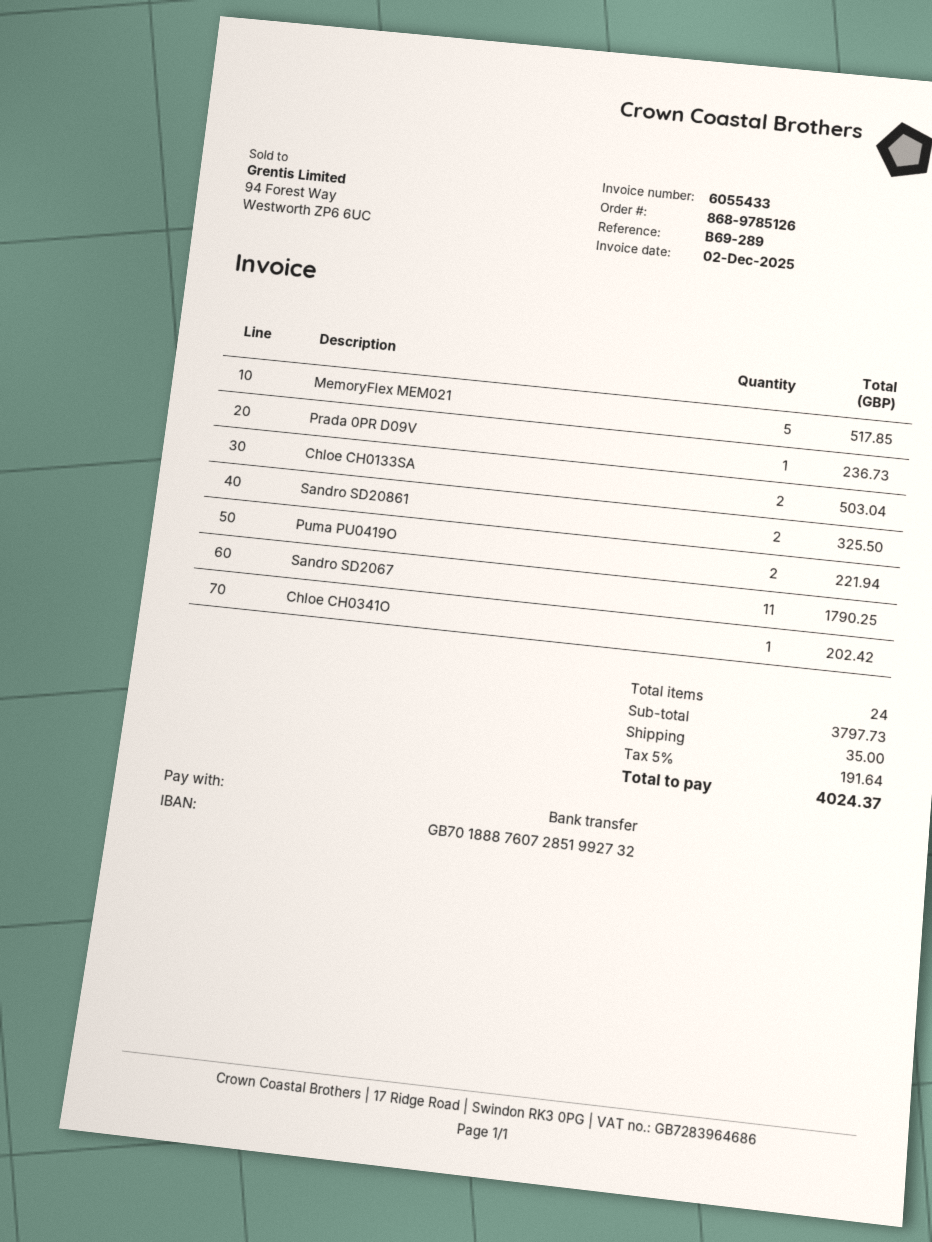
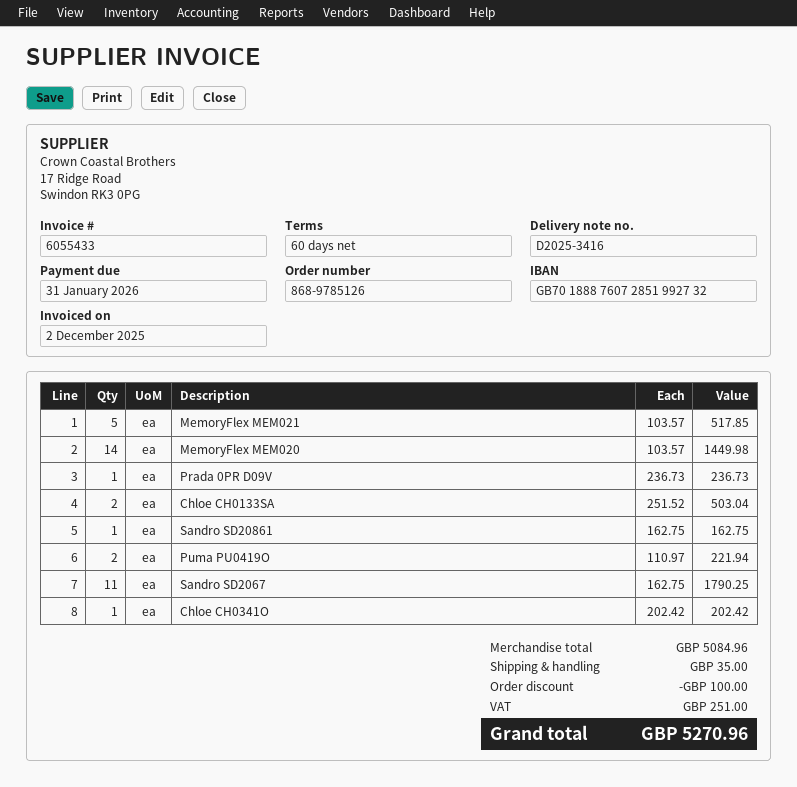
Sandro SD20861: 2 for 325.50 -> 1 for 162.75
MemoryFlex MEM020: none -> 14 for 1449.98
subtotal: 3797.73 -> 5084.96
discount: none -> 100.00
tax: 191.64 -> 251.00
total: 4024.37 -> 5270.96

